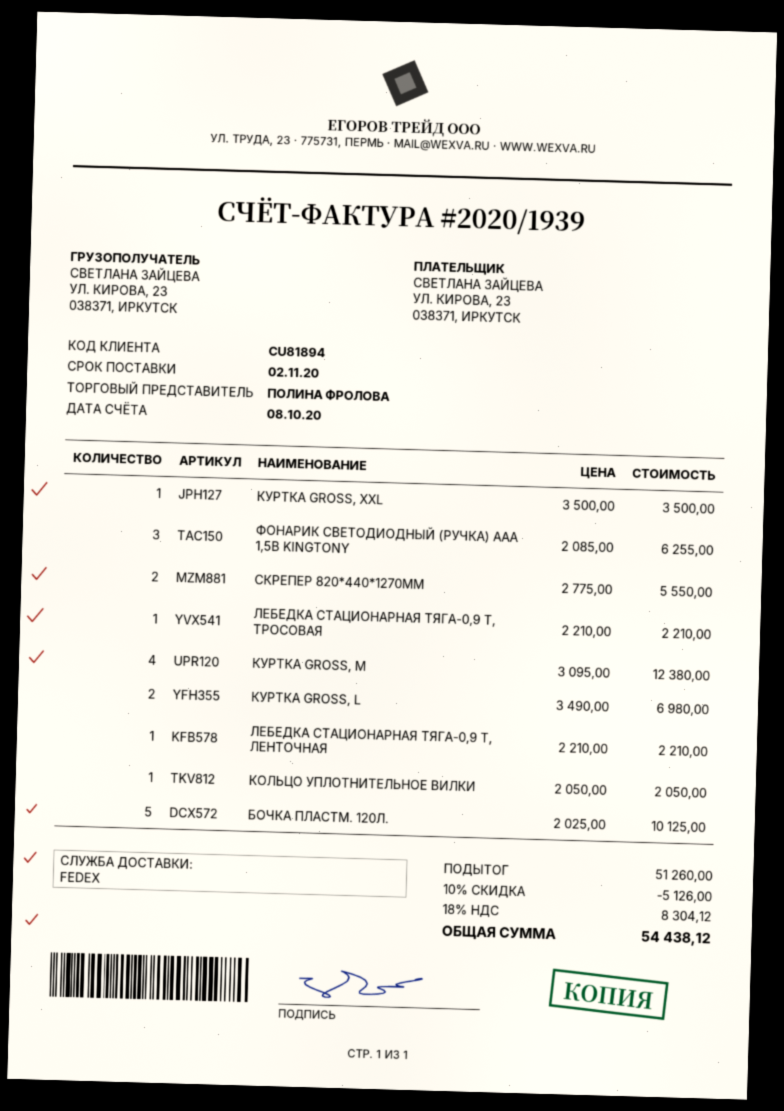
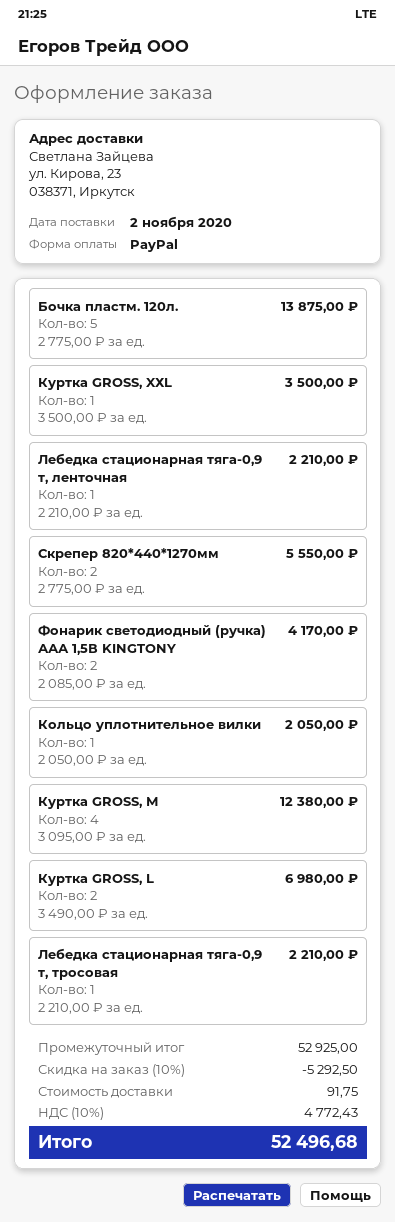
ФОНАРИК СВЕТОДИОДНЫЙ (РУЧКА) ААА 1,5В KINGTONY: 3 x 2085.00 = 6255.00 -> 2 x 2085.00 = 4170.00
БОЧКА ПЛАСТМ. 120Л.: 5 x 2025.00 = 10125.00 -> 5 x 2775.00 = 13875.00
subtotal: 51260.00 -> 52925.00
discount: 10% = 5126.00 -> 10% = 5292.50
shipping: none -> 91.75
tax: 18% = 8304.12 -> 10% = 4772.43
total: 54438.12 -> 52496.68

